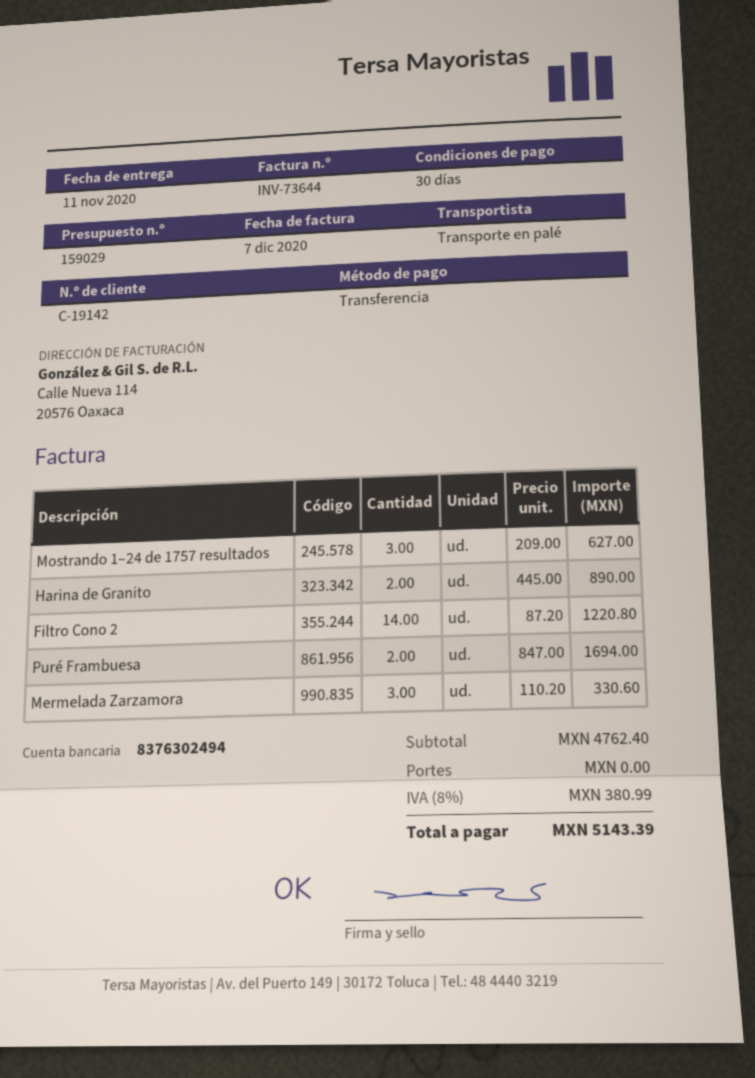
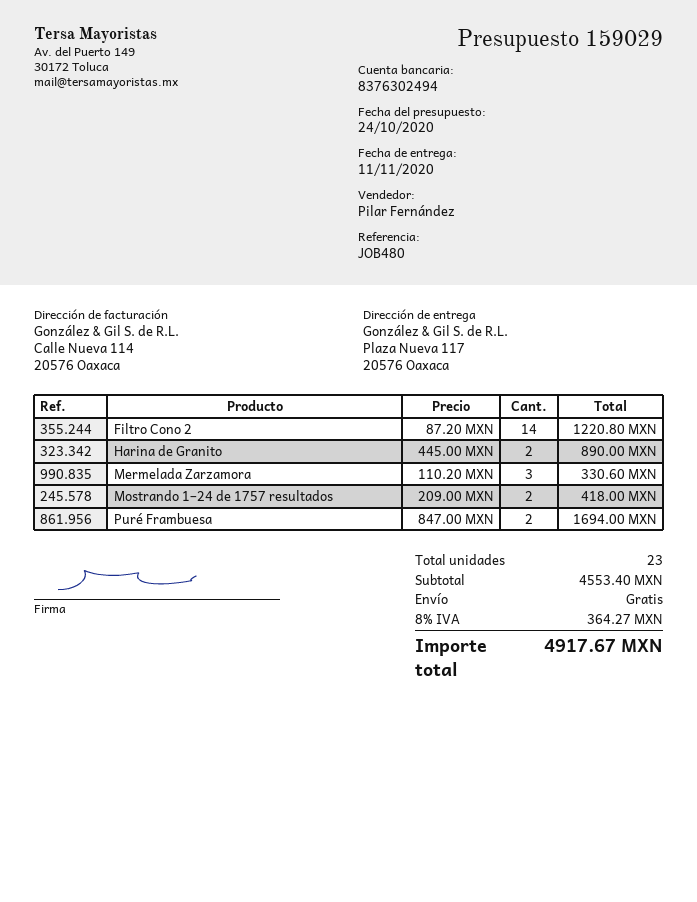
Mostrando 1–24 de 1757 resultados: 3 x 209.00 = 627.00 -> 2 x 209.00 = 418.00
subtotal: 4762.40 -> 4553.40
tax: 8% = 380.99 -> 8% = 364.27
total: 5143.39 -> 4917.67

